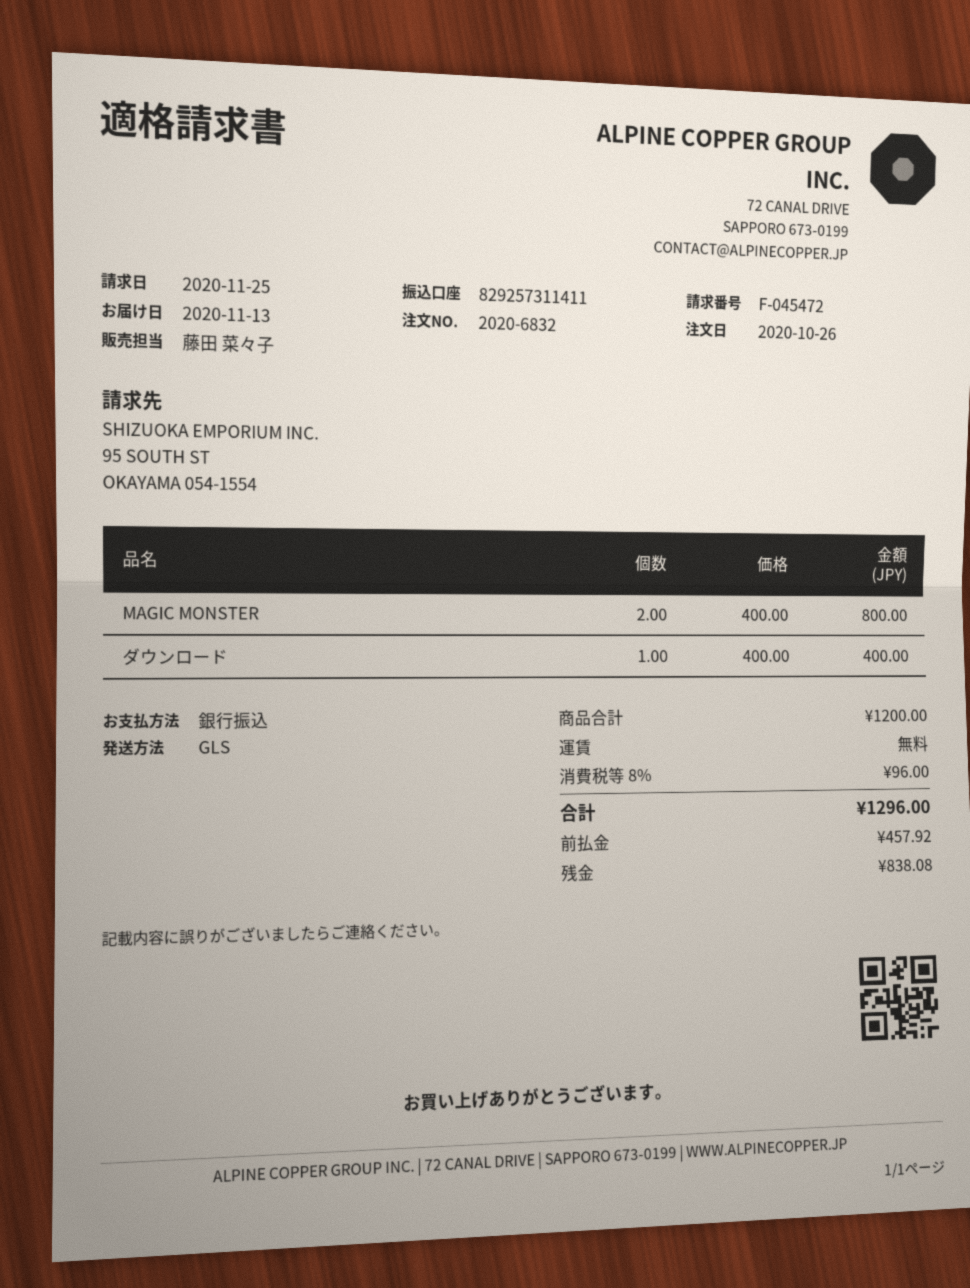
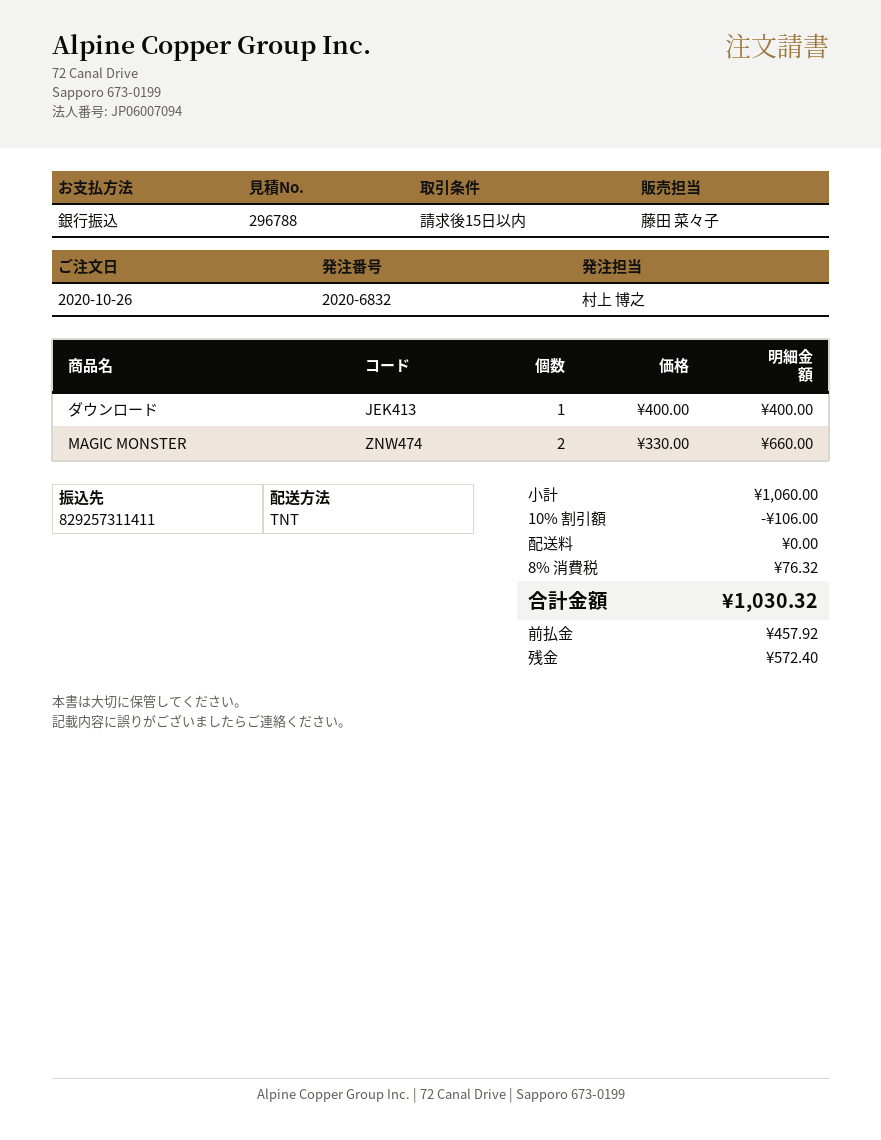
shipping method: GLS -> TNT
MAGIC MONSTER: 2 x 400.00 = 800.00 -> 2 x 330.00 = 660.00
subtotal: 1200.00 -> 1060.00
discount: none -> 10% = 106.00
tax: 8% = 96.00 -> 8% = 76.32
total: 1296.00 -> 1030.32
balance: 838.08 -> 572.40

